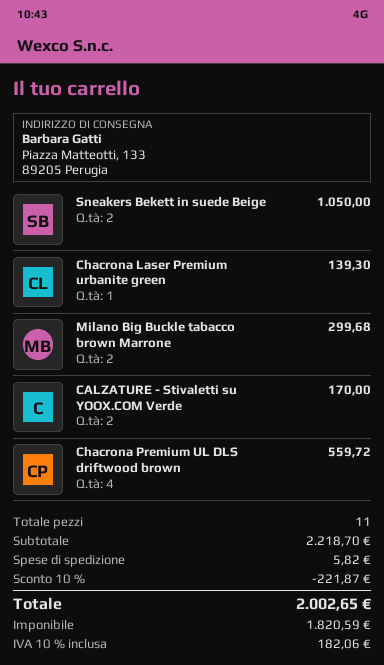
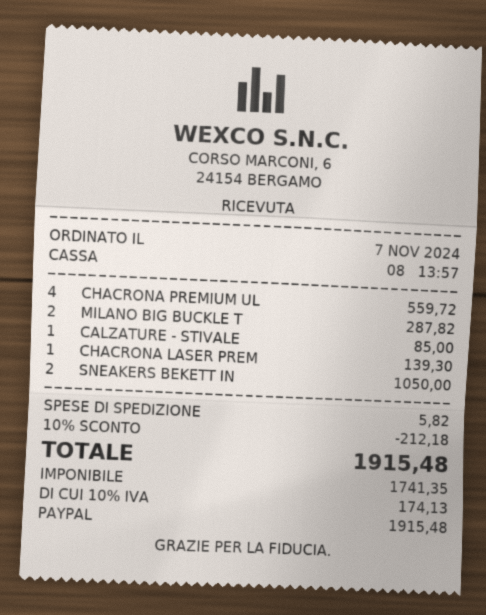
Milano Big Buckle tabacco brown Marrone: 2 for 299.68 -> 2 for 287.82
CALZATURE - Stivaletti su YOOX.COM Verde: 2 for 170.00 -> 1 for 85.00
discount: 10% = 221.87 -> 10% = 212.18
net: 1820.59 -> 1741.35
tax: 10% = 182.06 -> 10% = 174.13
total: 2002.65 -> 1915.48

